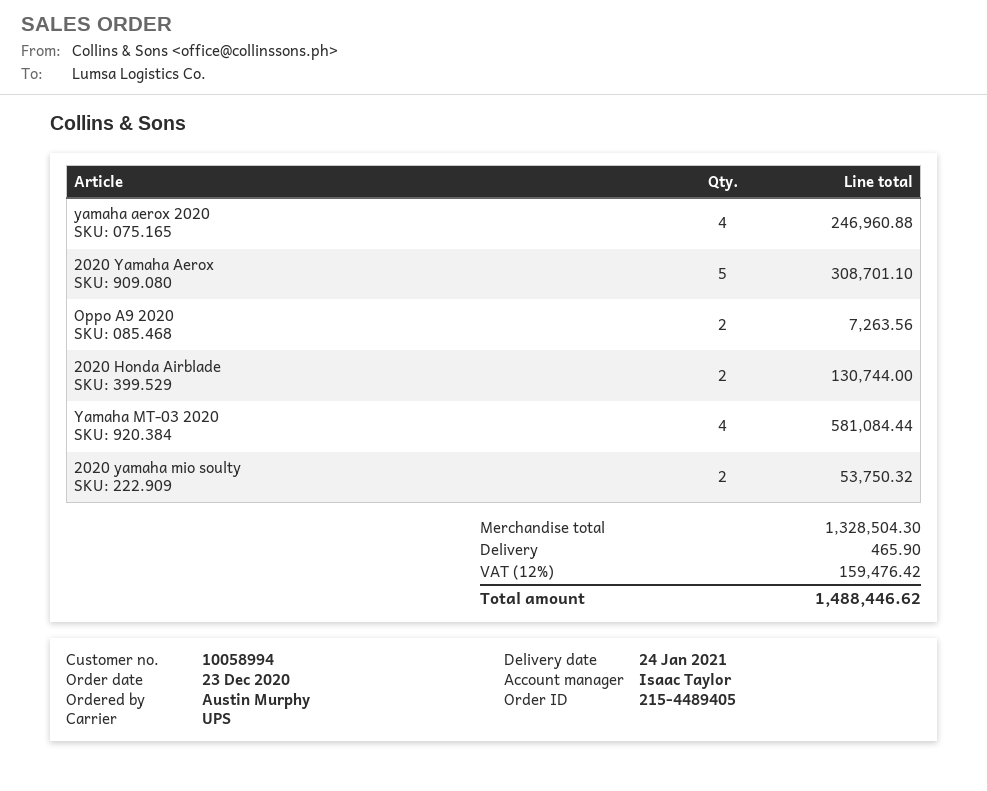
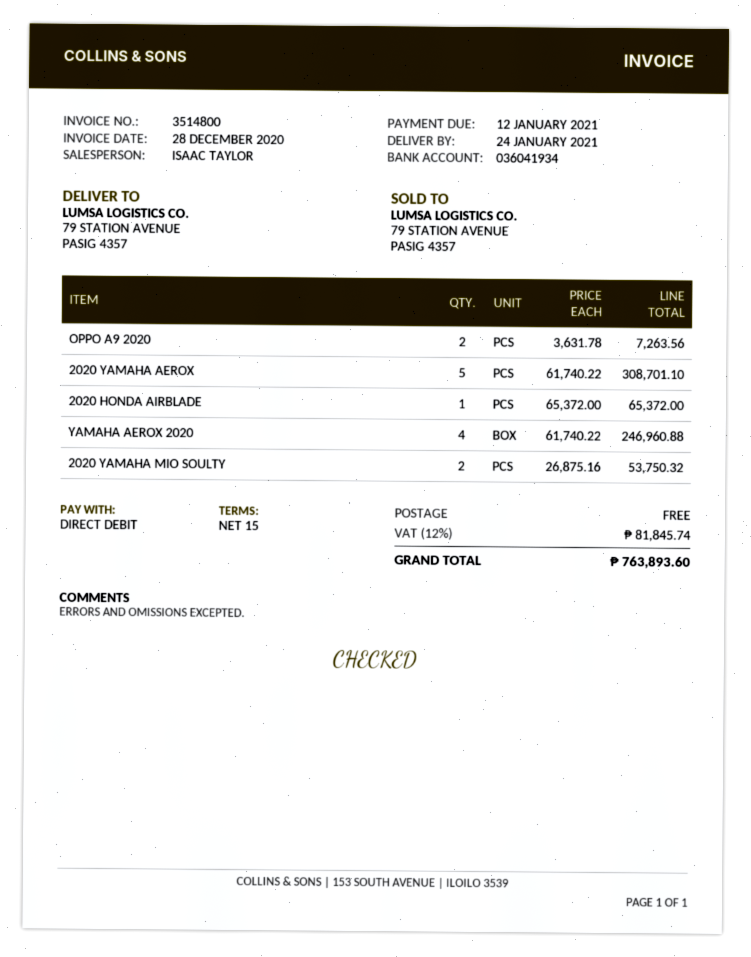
2020 Honda Airblade: 2 for 130744.00 -> 1 for 65372.00
Yamaha MT-03 2020: 4 for 581084.44 -> none
shipping: 465.90 -> 0.00
tax: 12% = 159476.42 -> 12% = 81845.74
total: 1488446.62 -> 763893.60

